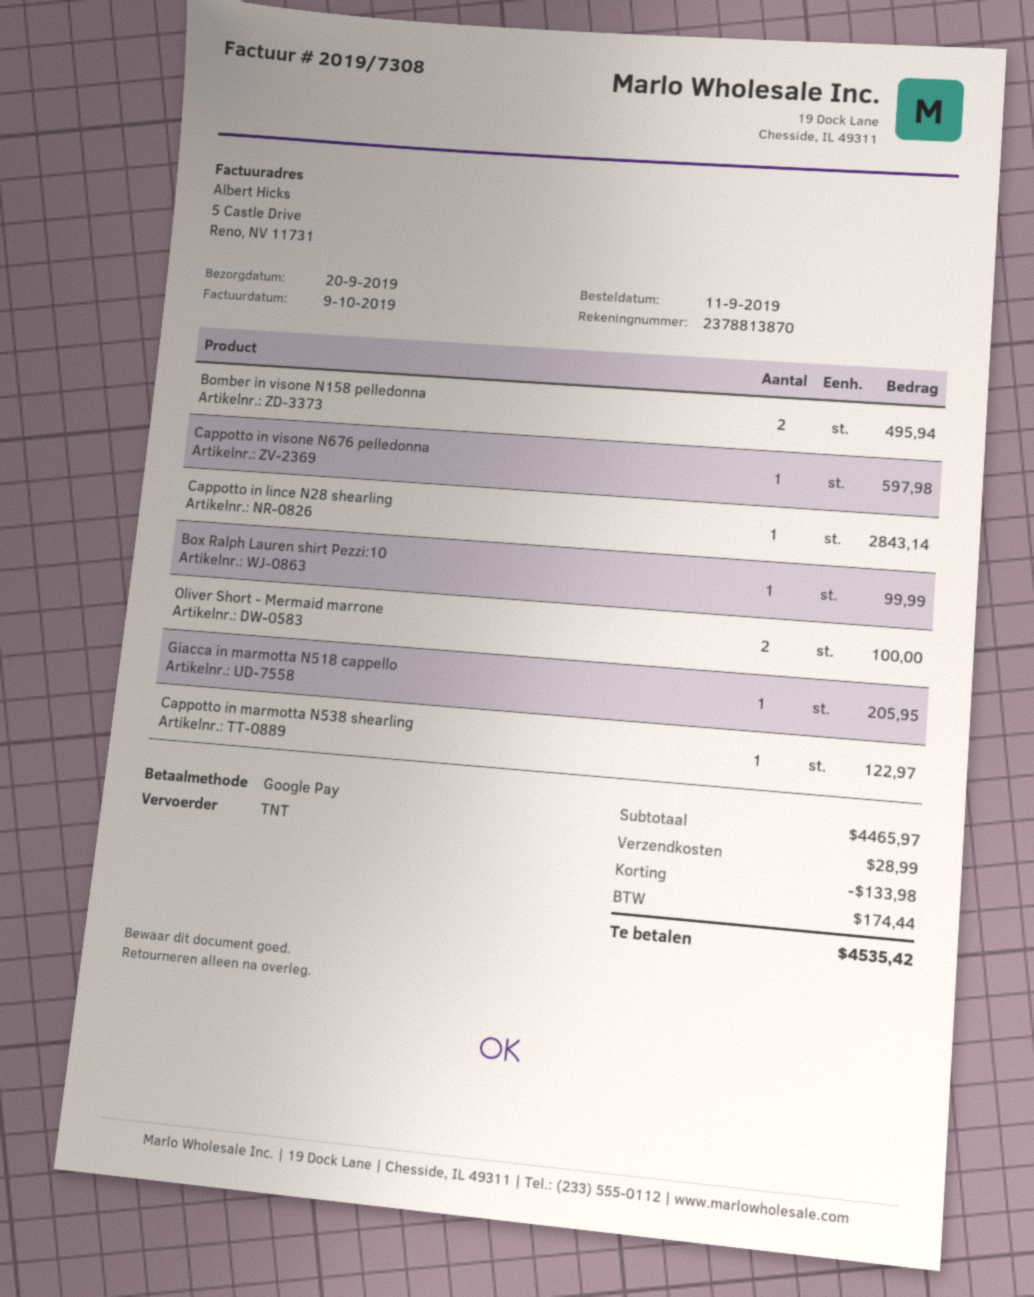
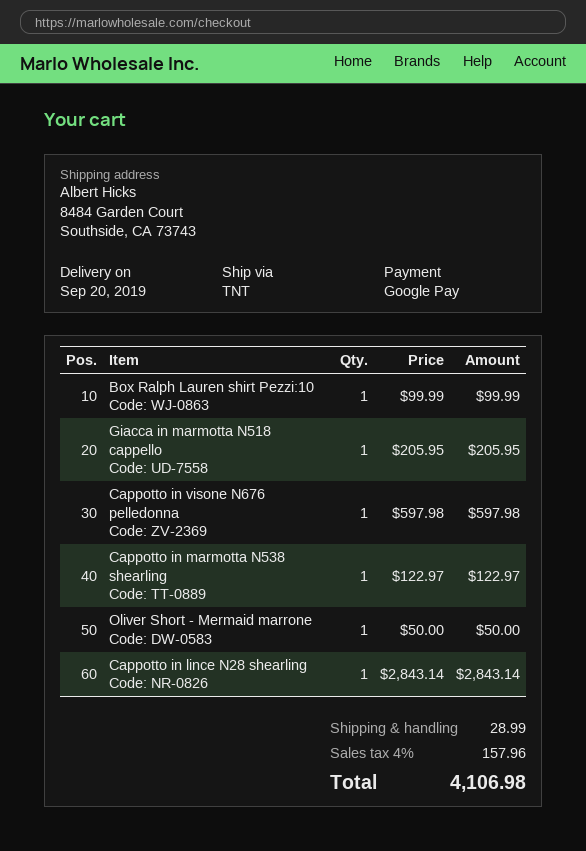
Bomber in visone N158 pelledonna: 2 for 495.94 -> none
Oliver Short - Mermaid marrone: 2 for 100.00 -> 1 for 50.00
discount: 133.98 -> none
tax: 174.44 -> 157.96
total: 4535.42 -> 4106.98

